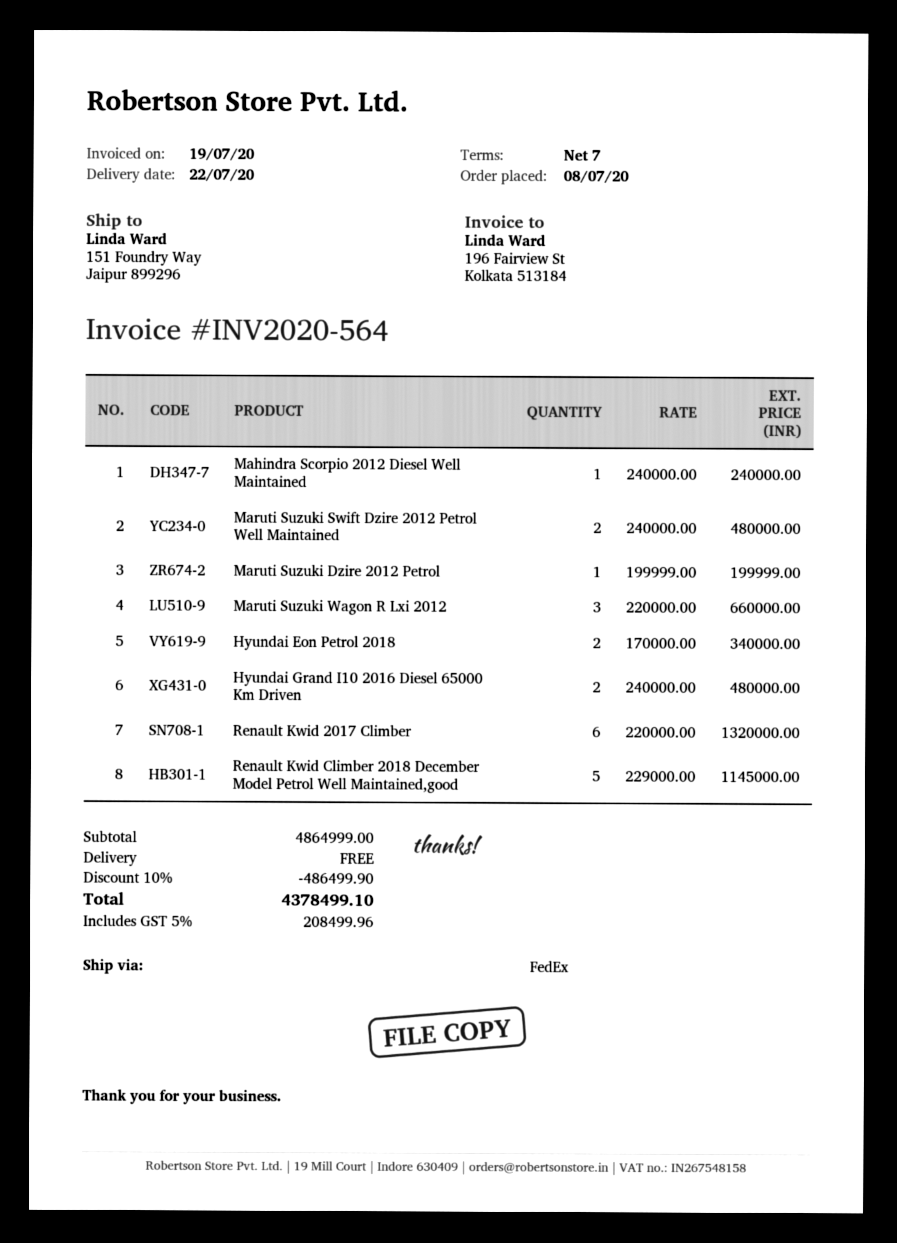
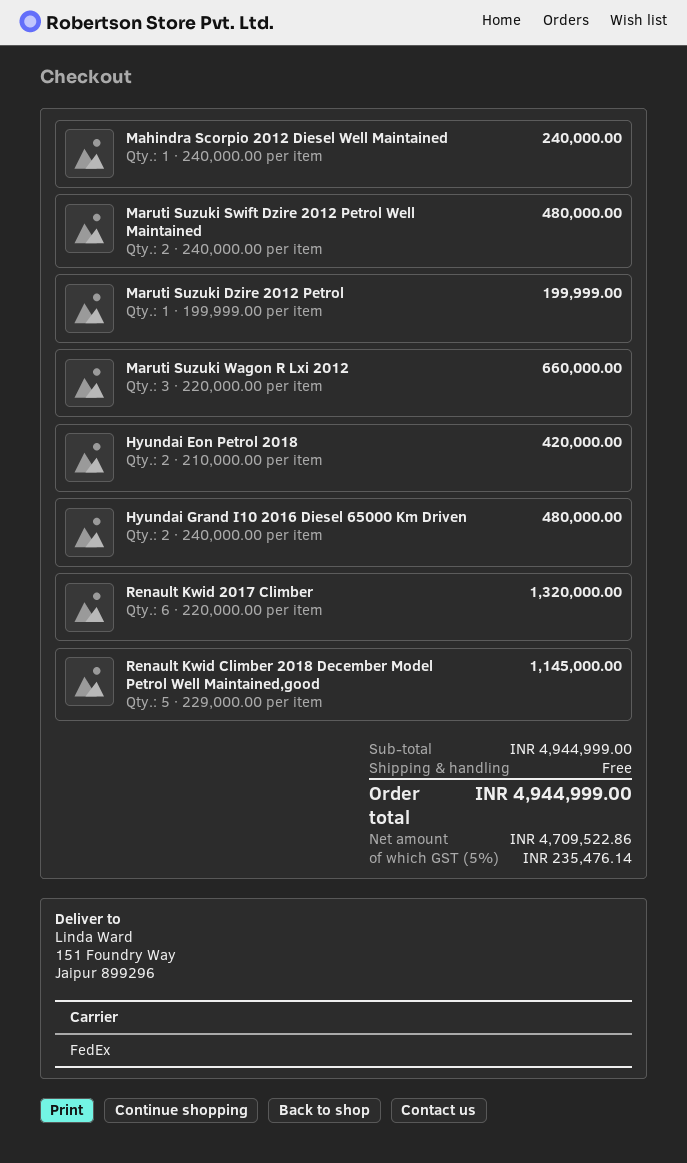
Hyundai Eon Petrol 2018: 2 x 170000.00 = 340000.00 -> 2 x 210000.00 = 420000.00
subtotal: 4864999.00 -> 4944999.00
discount: 10% = 486499.90 -> none
tax: 5% = 208499.96 -> 5% = 235476.14
total: 4378499.10 -> 4944999.00

